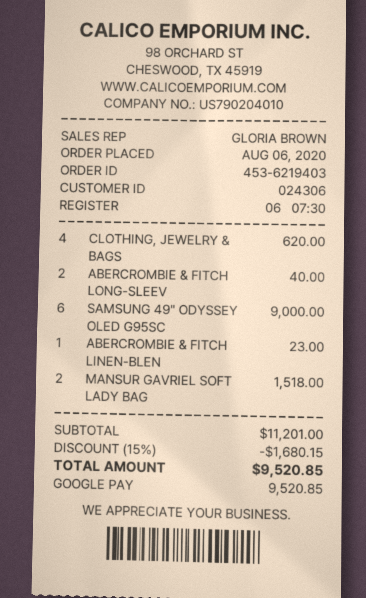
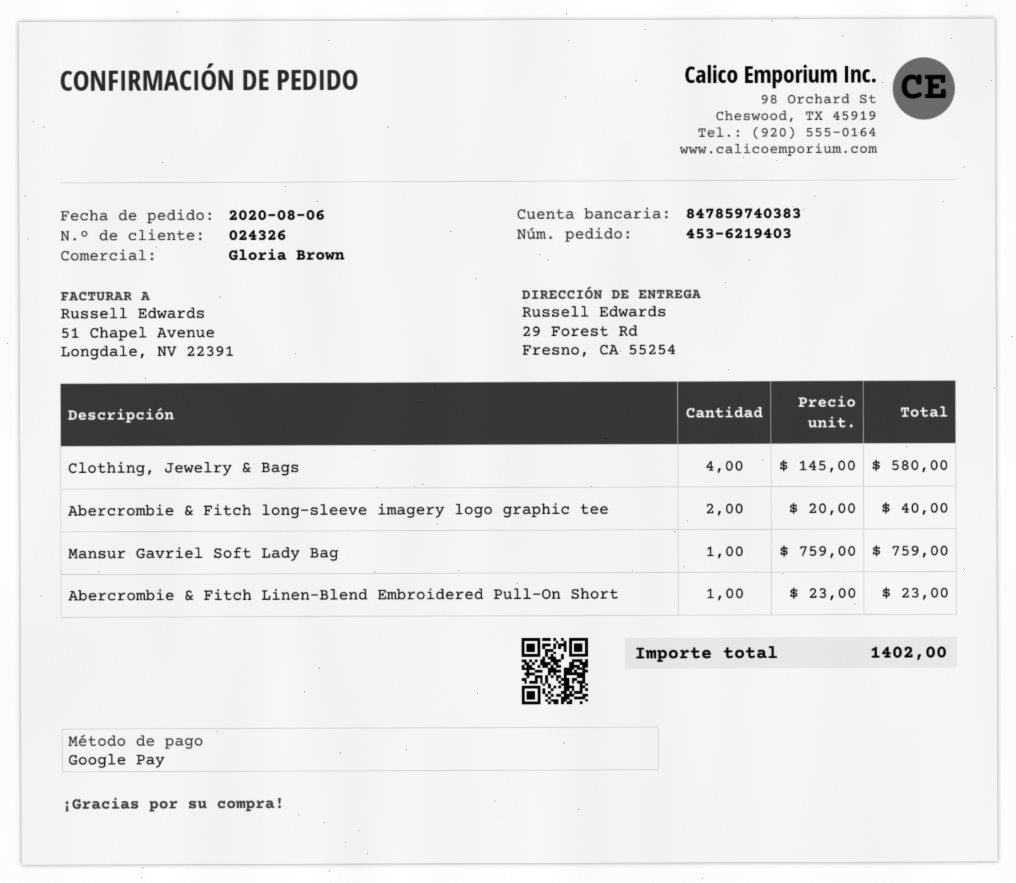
customer number: 024306 -> 024326
CLOTHING, JEWELRY & BAGS: 4 for 620.00 -> 4 for 580.00
SAMSUNG 49" ODYSSEY OLED G95SC: 6 for 9000.00 -> none
MANSUR GAVRIEL SOFT LADY BAG: 2 for 1518.00 -> 1 for 759.00
discount: 15% = 1680.15 -> none
total: 9520.85 -> 1402.00

